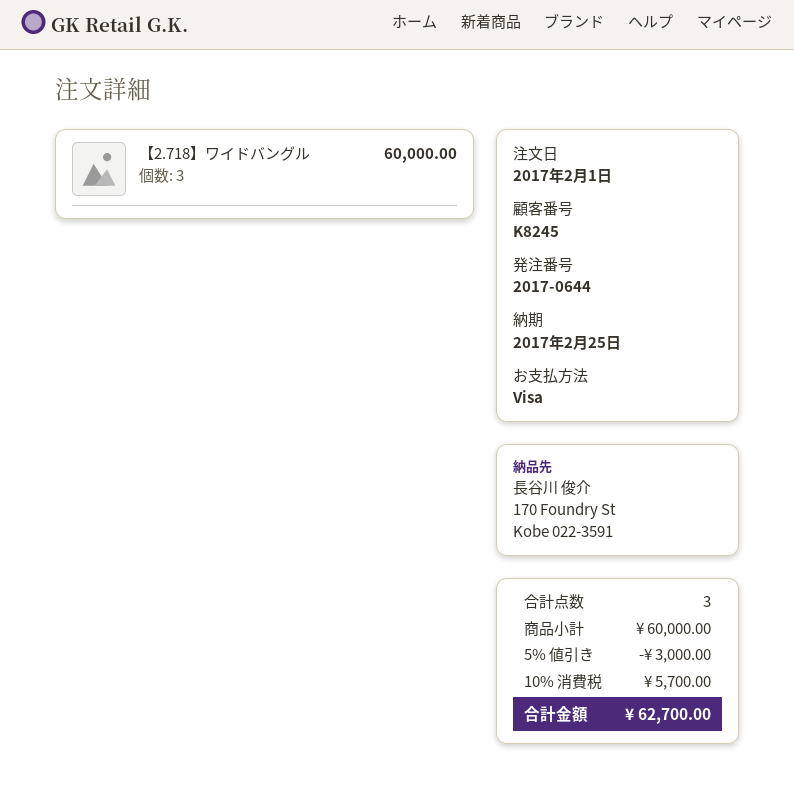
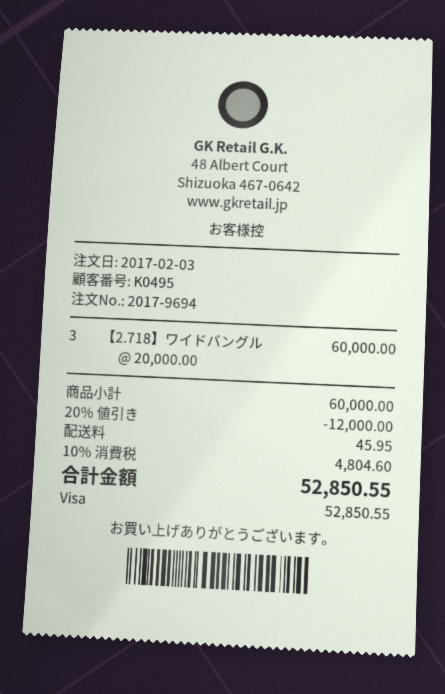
order number: 2017-0644 -> 2017-9694
order date: 2017-02-01 -> 2017-02-03
customer number: K8245 -> K0495
discount: 5% = 3000.00 -> 20% = 12000.00
shipping: none -> 45.95
tax: 10% = 5700.00 -> 10% = 4804.60
total: 62700.00 -> 52850.55

